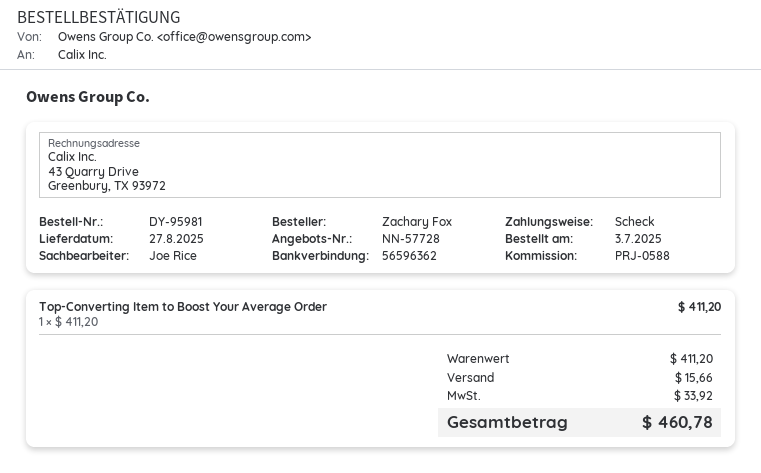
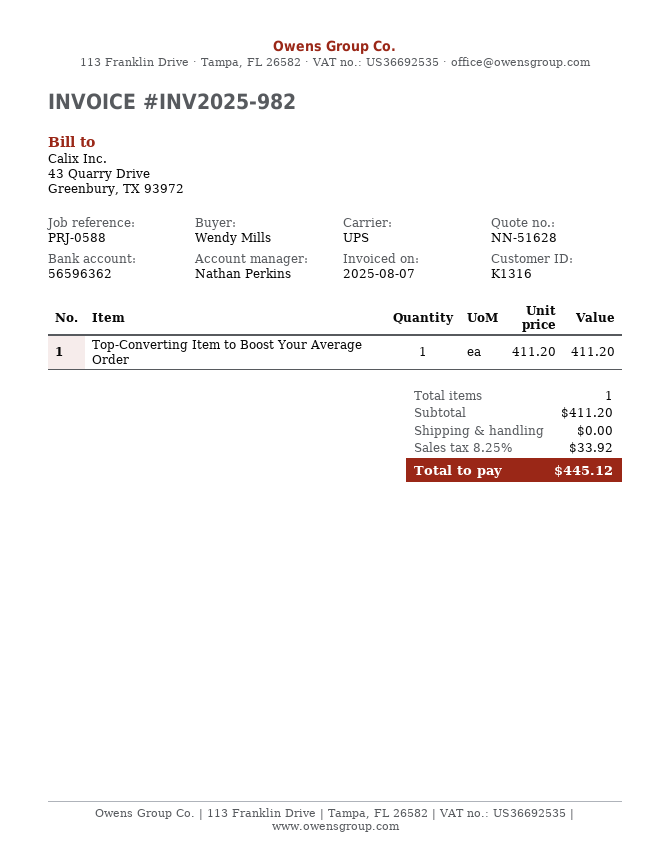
quote number: NN-57728 -> NN-51628
ordered by: Zachary Fox -> Wendy Mills
sales rep: Joe Rice -> Nathan Perkins
shipping: 15.66 -> 0.00
total: 460.78 -> 445.12

